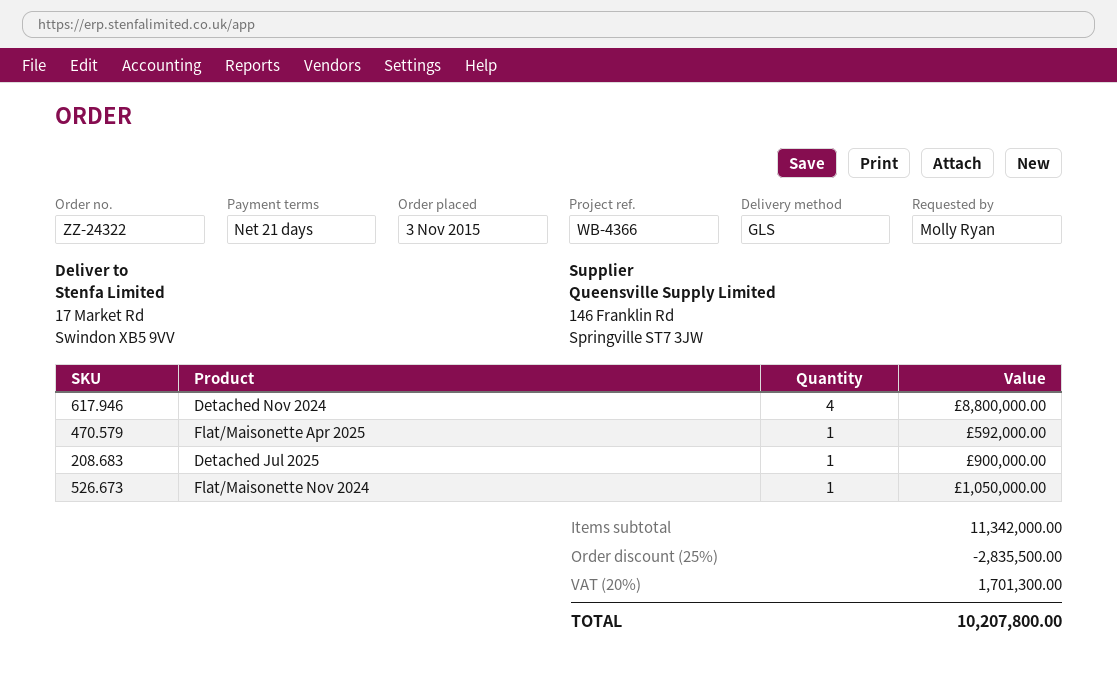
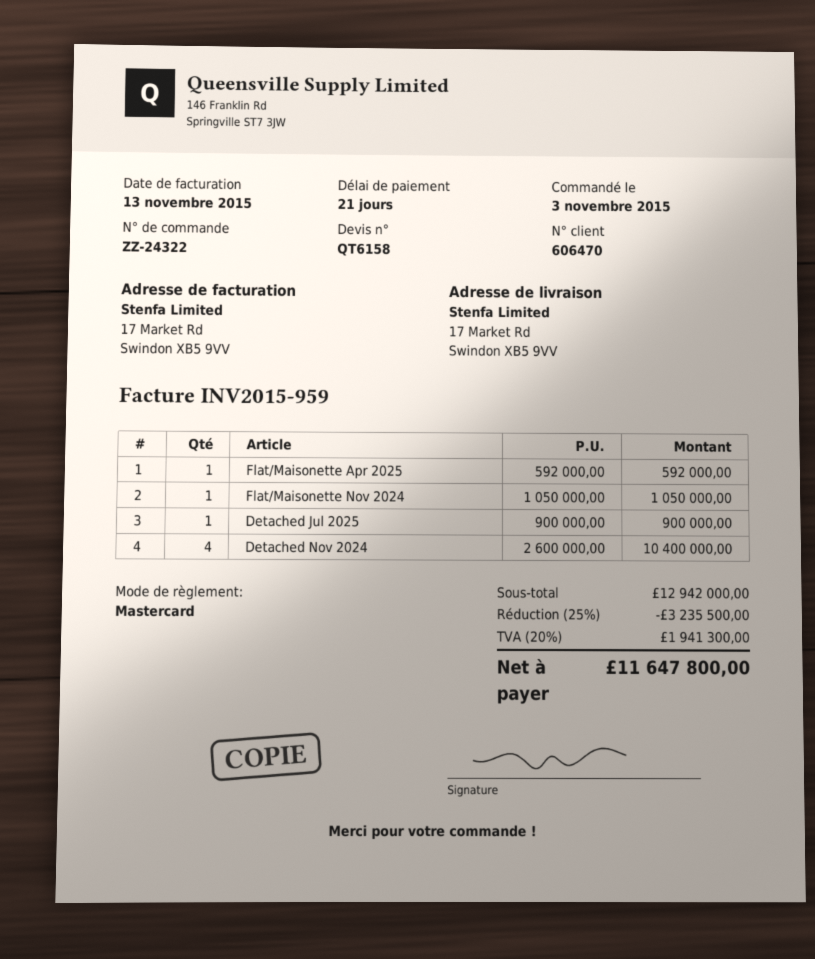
Detached Nov 2024: 4 for 8800000.00 -> 4 for 10400000.00
subtotal: 11342000.00 -> 12942000.00
discount: 25% = 2835500.00 -> 25% = 3235500.00
tax: 20% = 1701300.00 -> 20% = 1941300.00
total: 10207800.00 -> 11647800.00

